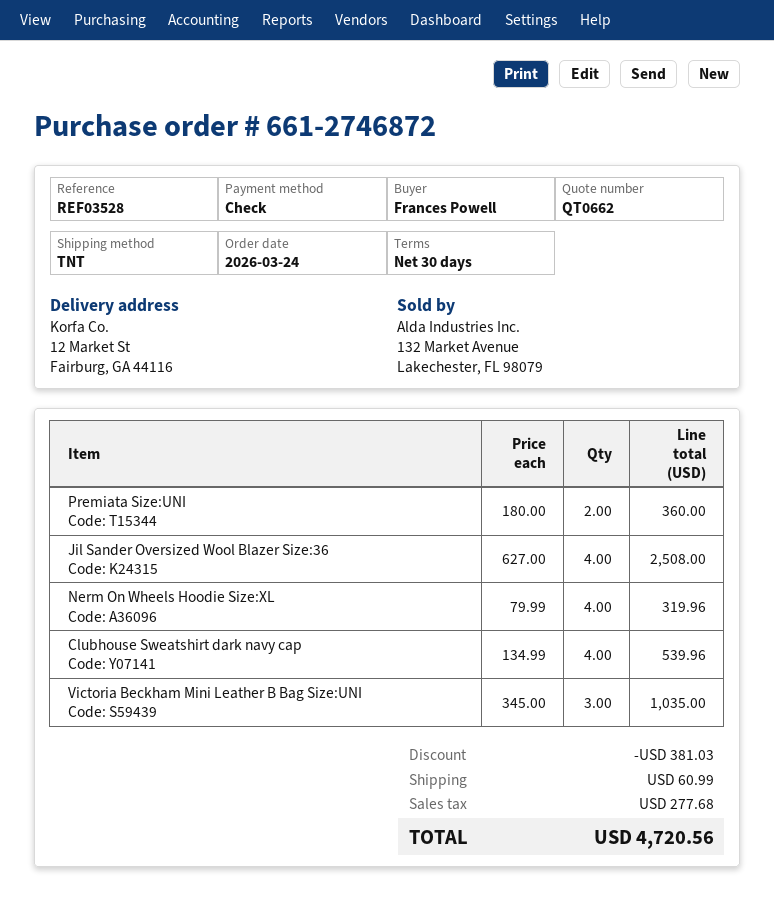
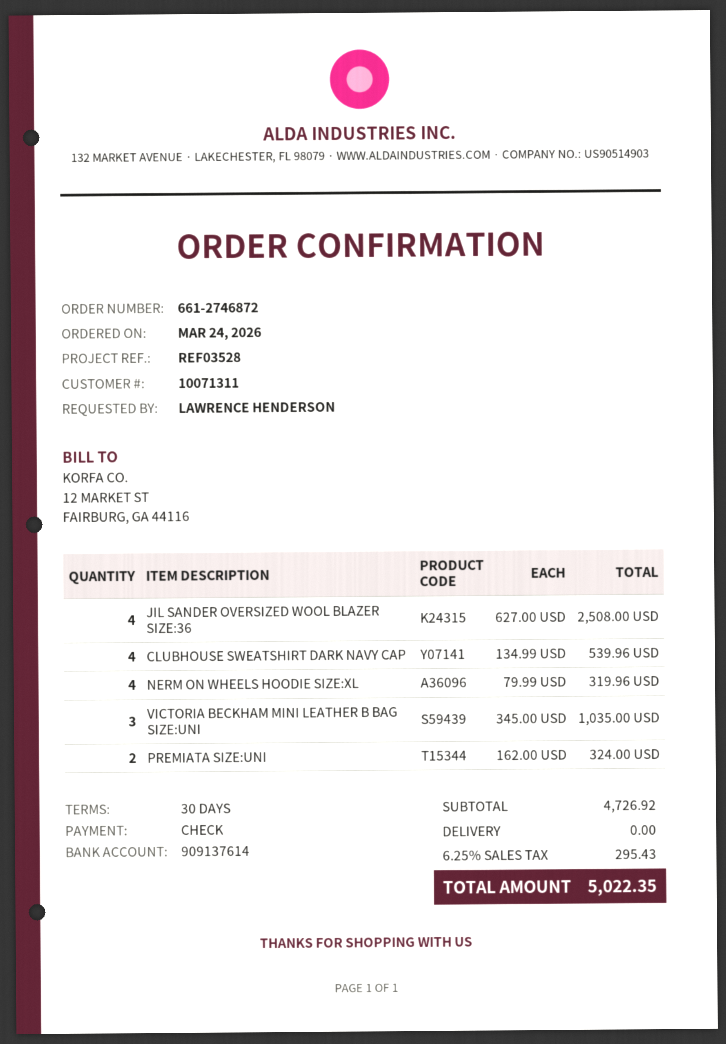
ordered by: Frances Powell -> LAWRENCE HENDERSON
Premiata Size:UNI: 2 x 180.00 = 360.00 -> 2 x 162.00 = 324.00
discount: 381.03 -> none
shipping: 60.99 -> 0.00
tax: 277.68 -> 295.43
total: 4720.56 -> 5022.35

